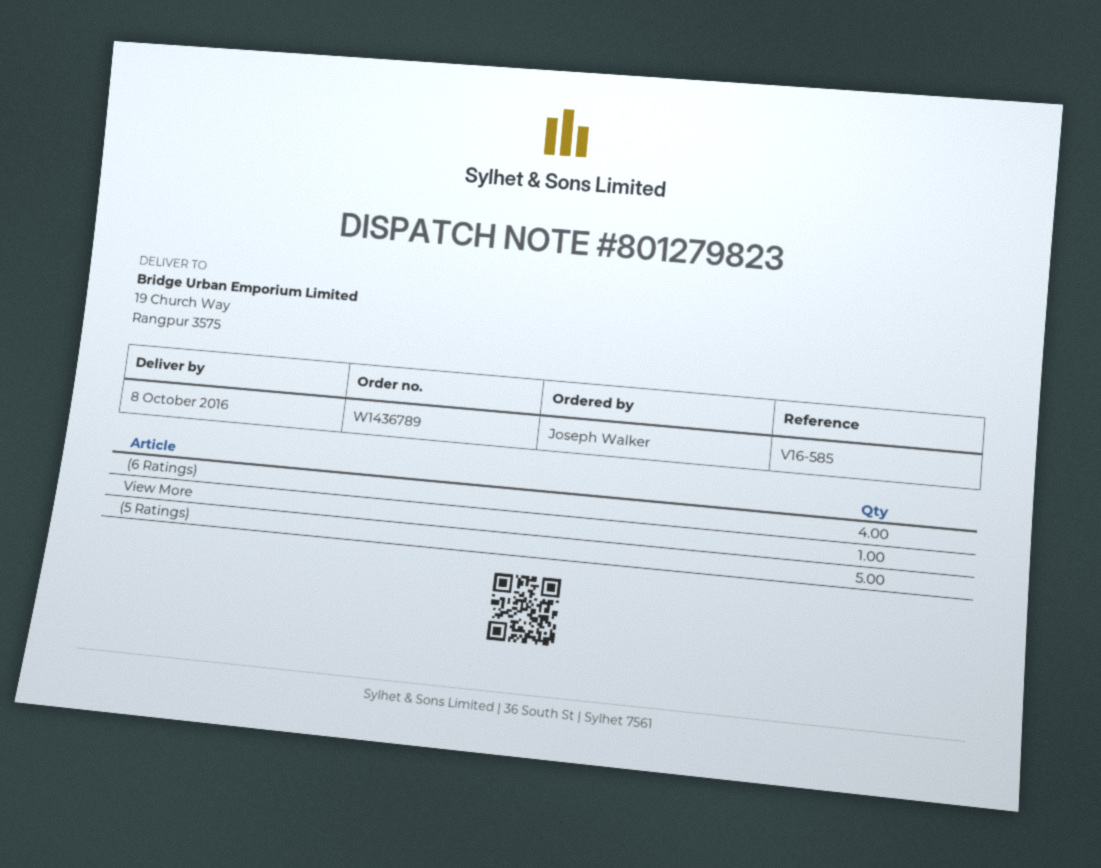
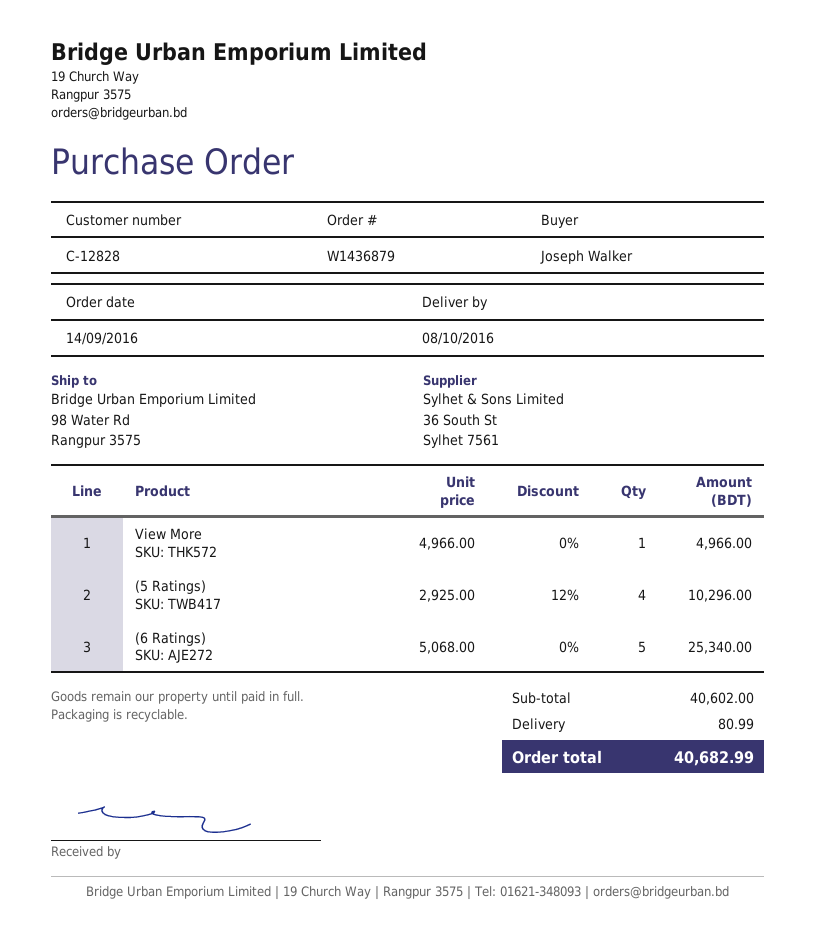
order number: W1436789 -> W1436879
ship to: 19 Church Way, Rangpur 3575 -> 98 Water Rd, Rangpur 3575
(6 Ratings): 4 -> 5
(5 Ratings): 5 -> 4

